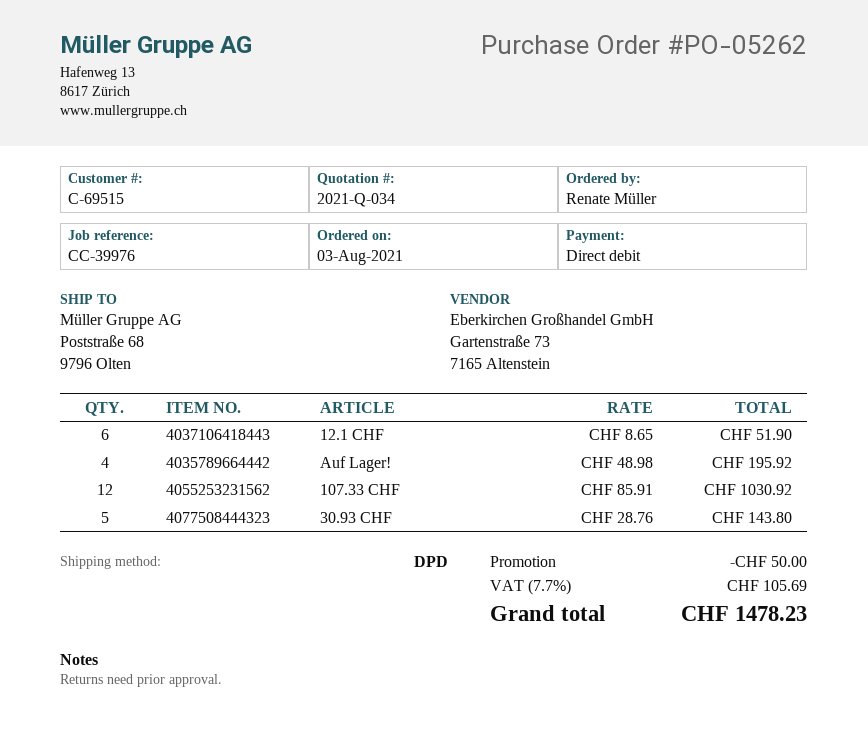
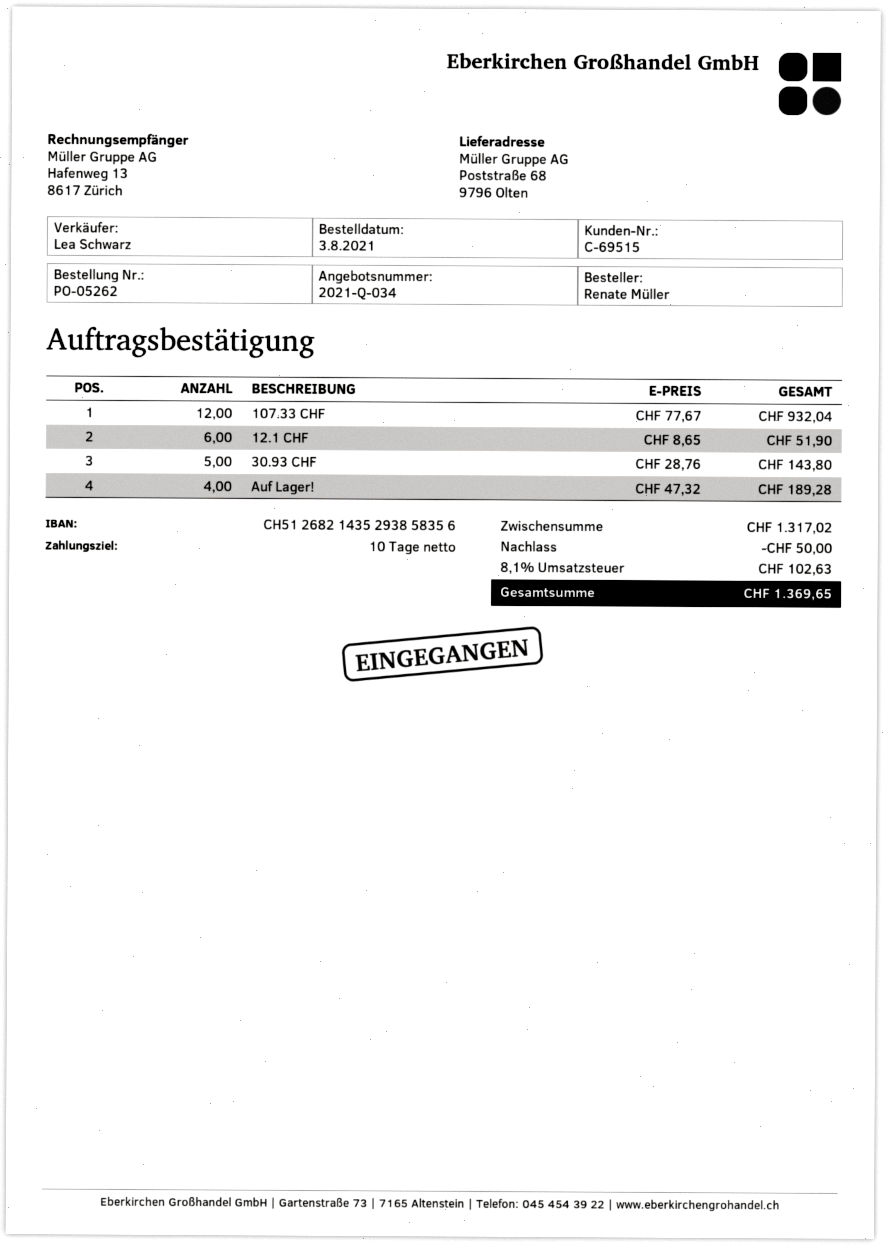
Auf Lager!: 4 x 48.98 = 195.92 -> 4 x 47.32 = 189.28
107.33 CHF: 12 x 85.91 = 1030.92 -> 12 x 77.67 = 932.04
tax: 7.7% = 105.69 -> 8.1% = 102.63
total: 1478.23 -> 1369.65

